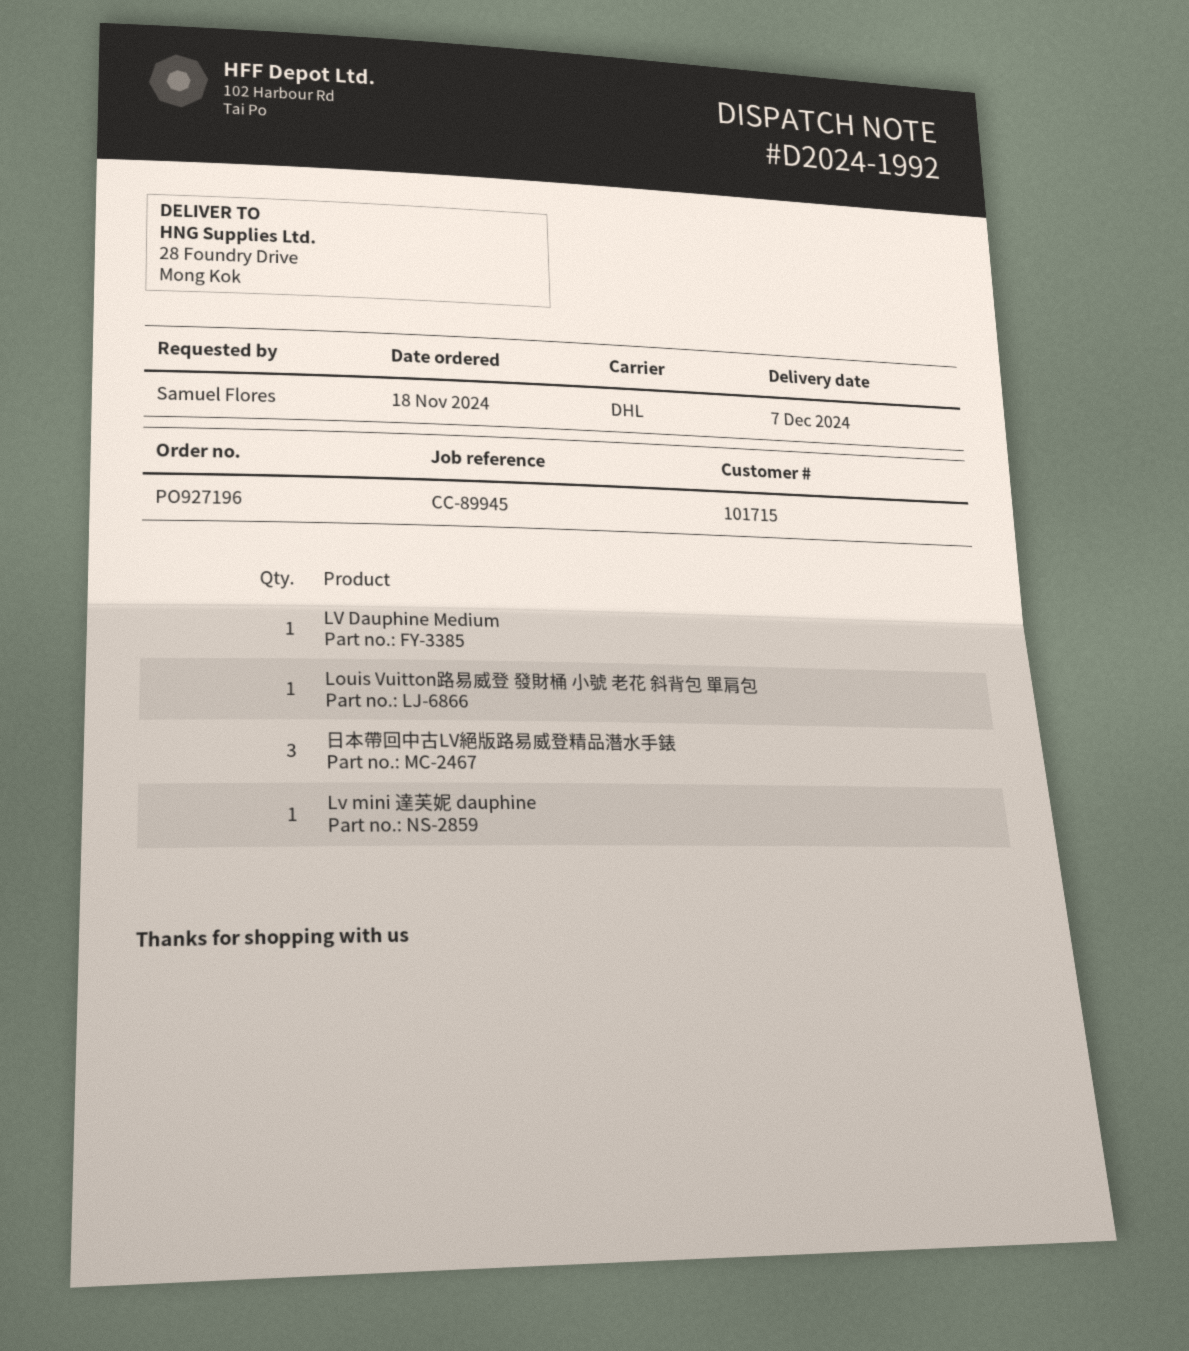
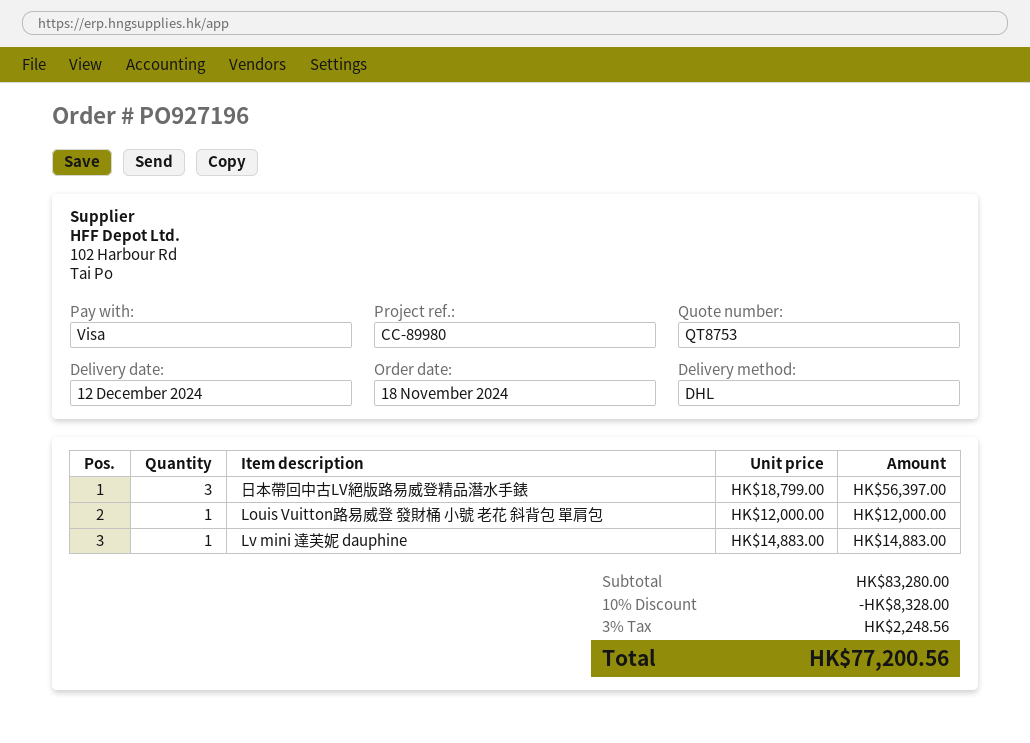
delivery date: 2024-12-07 -> 2024-12-12
reference: CC-89945 -> CC-89980
LV Dauphine Medium: 1 -> none

